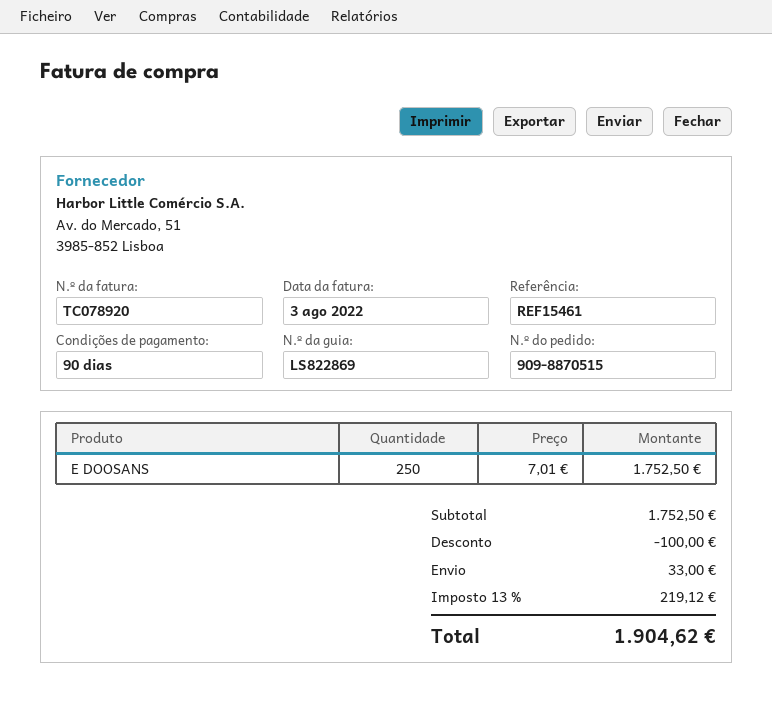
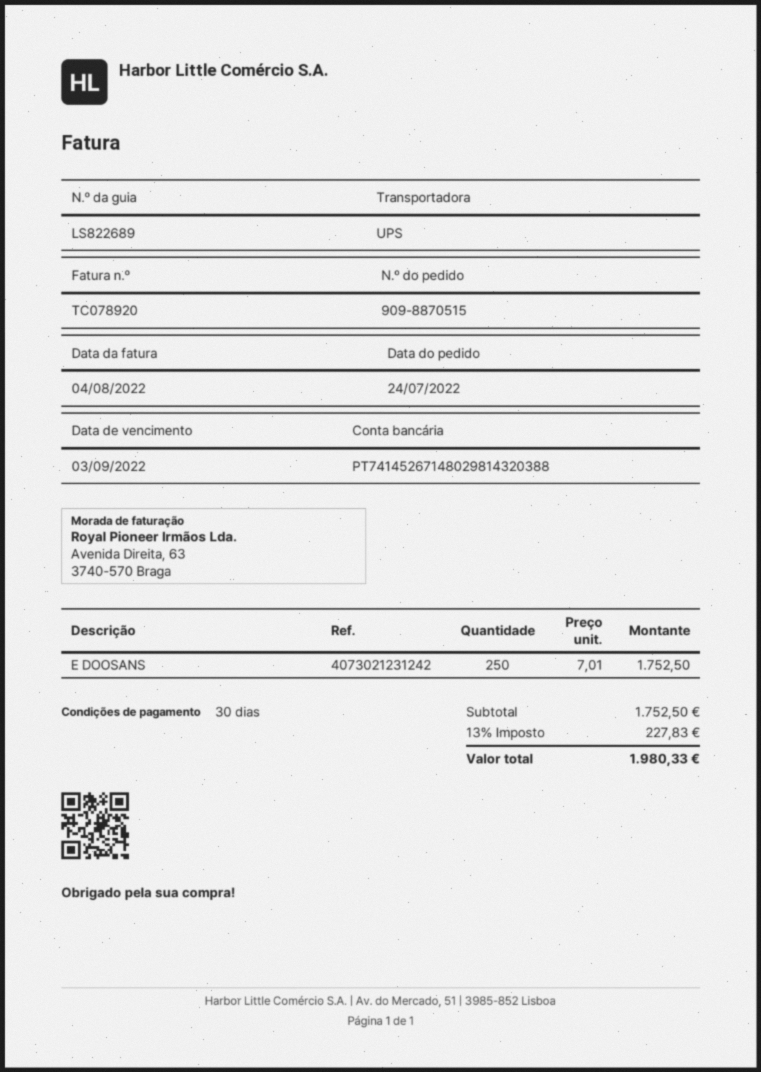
delivery note number: LS822869 -> LS822689
invoice date: 2022-08-03 -> 2022-08-04
payment terms: 90 days -> 30 days
discount: 100.00 -> none
shipping: 33.00 -> none
tax: 13% = 219.12 -> 13% = 227.83
total: 1904.62 -> 1980.33

